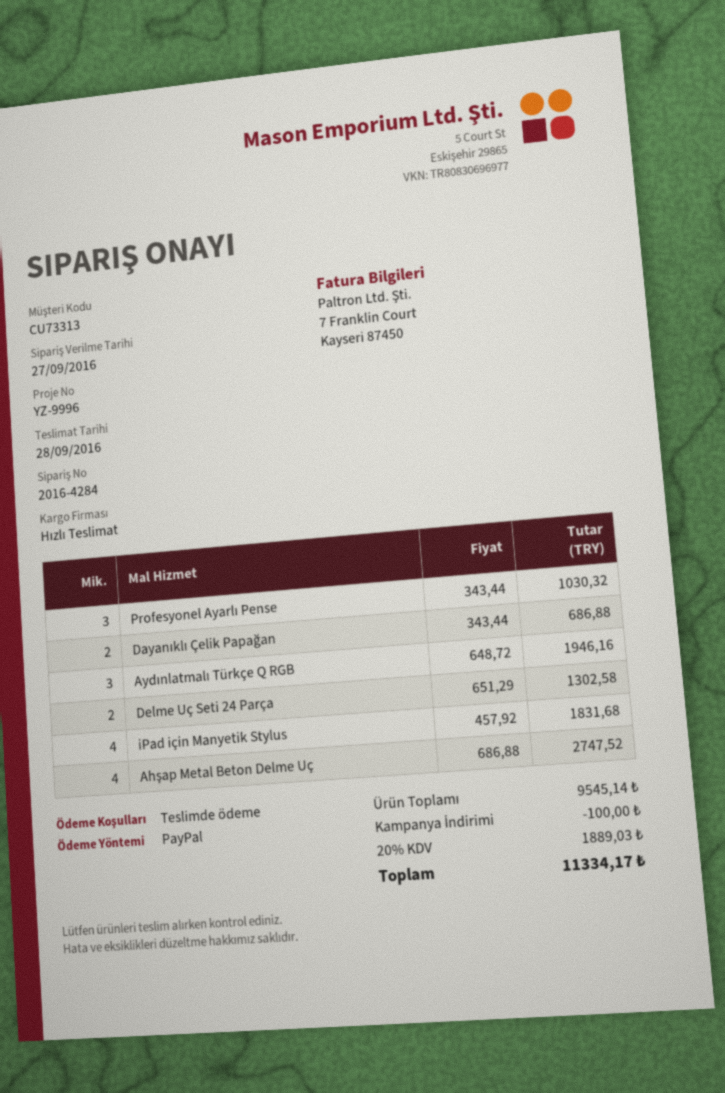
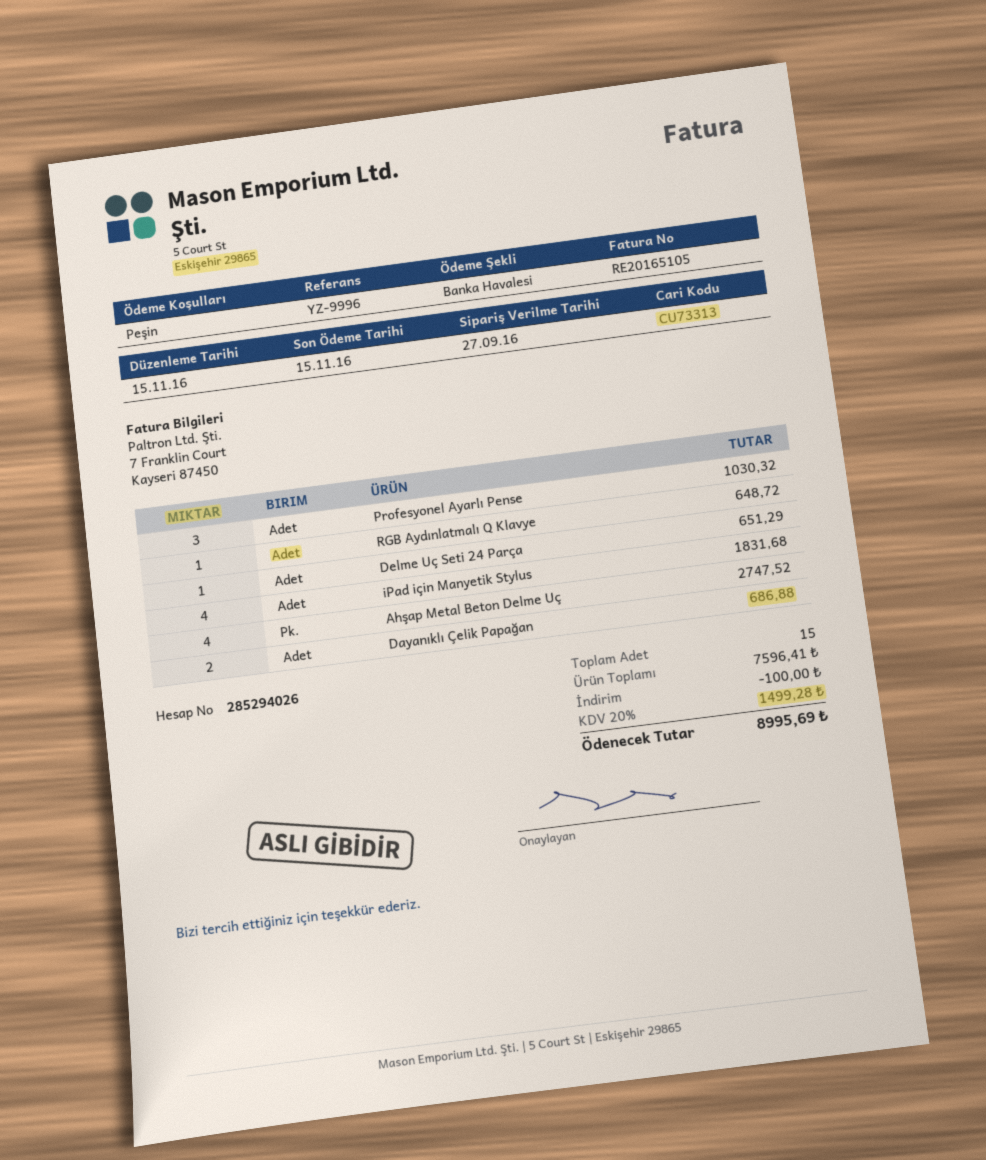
payment method: PayPal -> bank transfer
Aydınlatmalı Türkçe Q RGB: 3 for 1946.16 -> none
Delme Uç Seti 24 Parça: 2 for 1302.58 -> 1 for 651.29
RGB Aydınlatmalı Q Klavye: none -> 1 for 648.72
subtotal: 9545.14 -> 7596.41
tax: 20% = 1889.03 -> 20% = 1499.28
total: 11334.17 -> 8995.69

